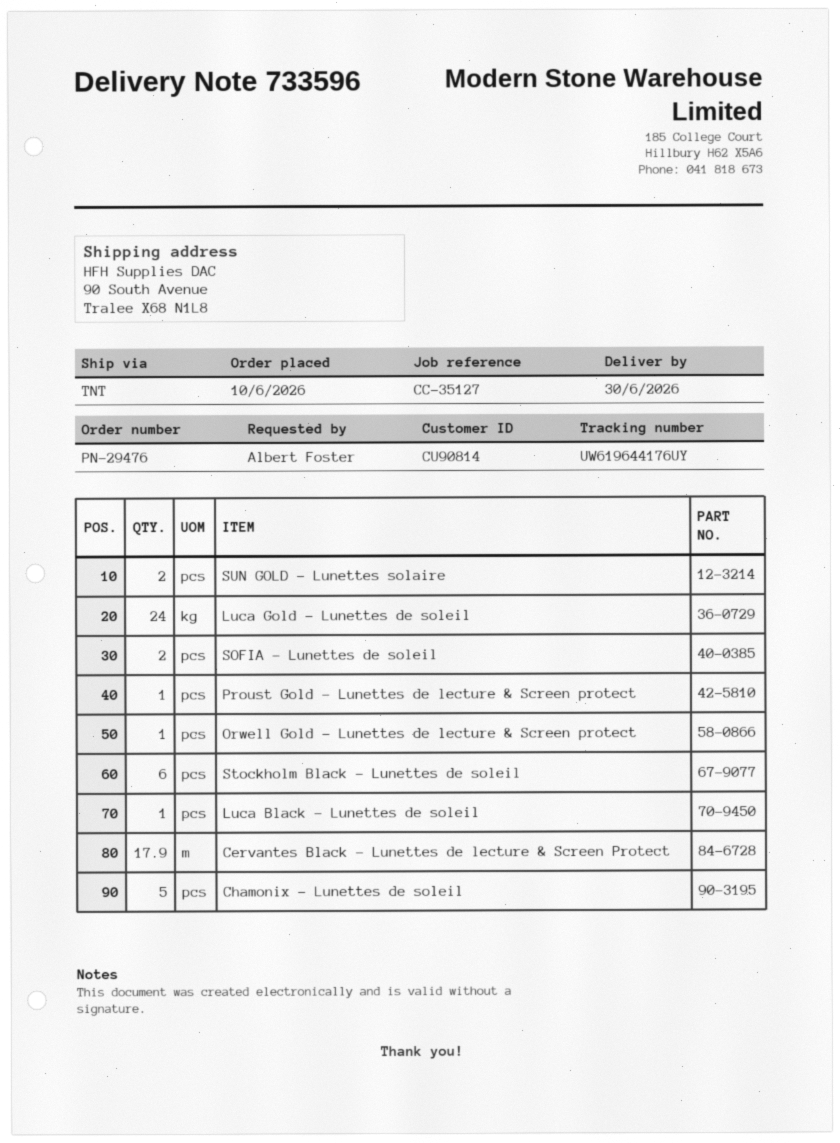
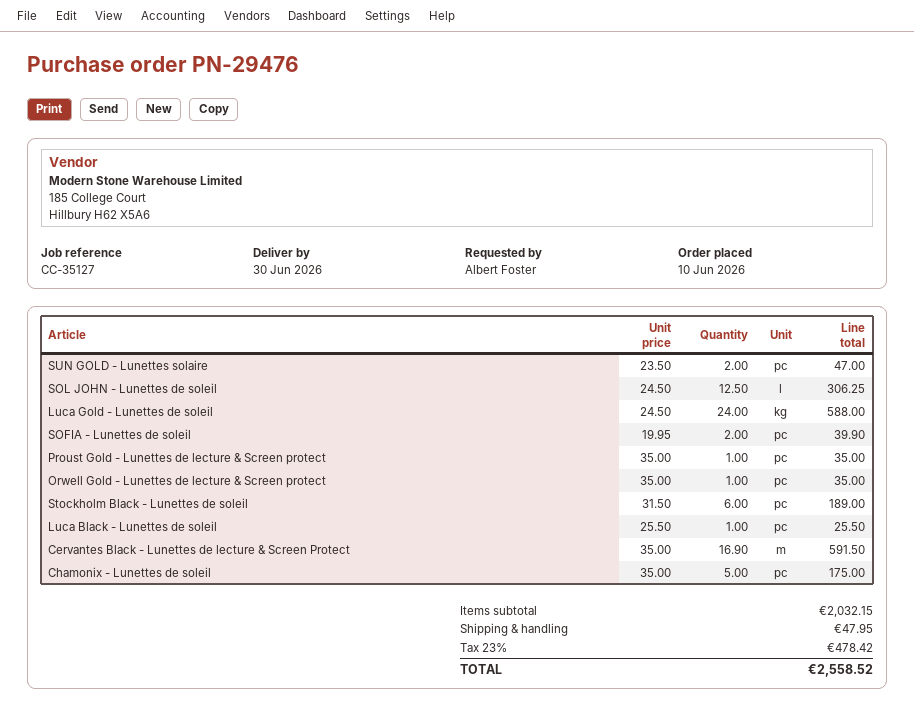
Cervantes Black - Lunettes de lecture & Screen Protect: 17.9 -> 16.9
SOL JOHN - Lunettes de soleil: none -> 12.5

